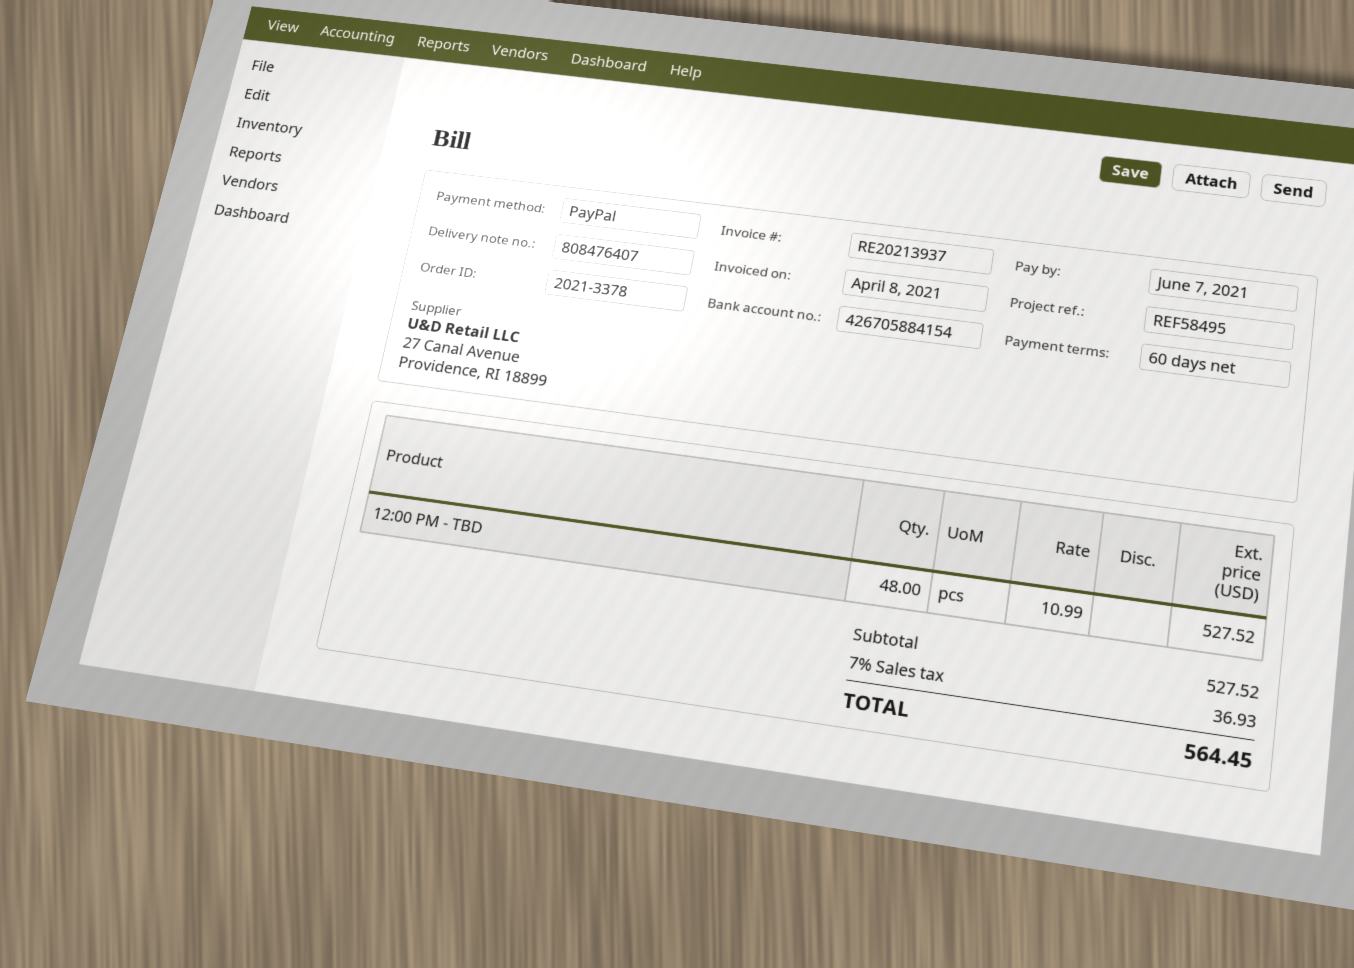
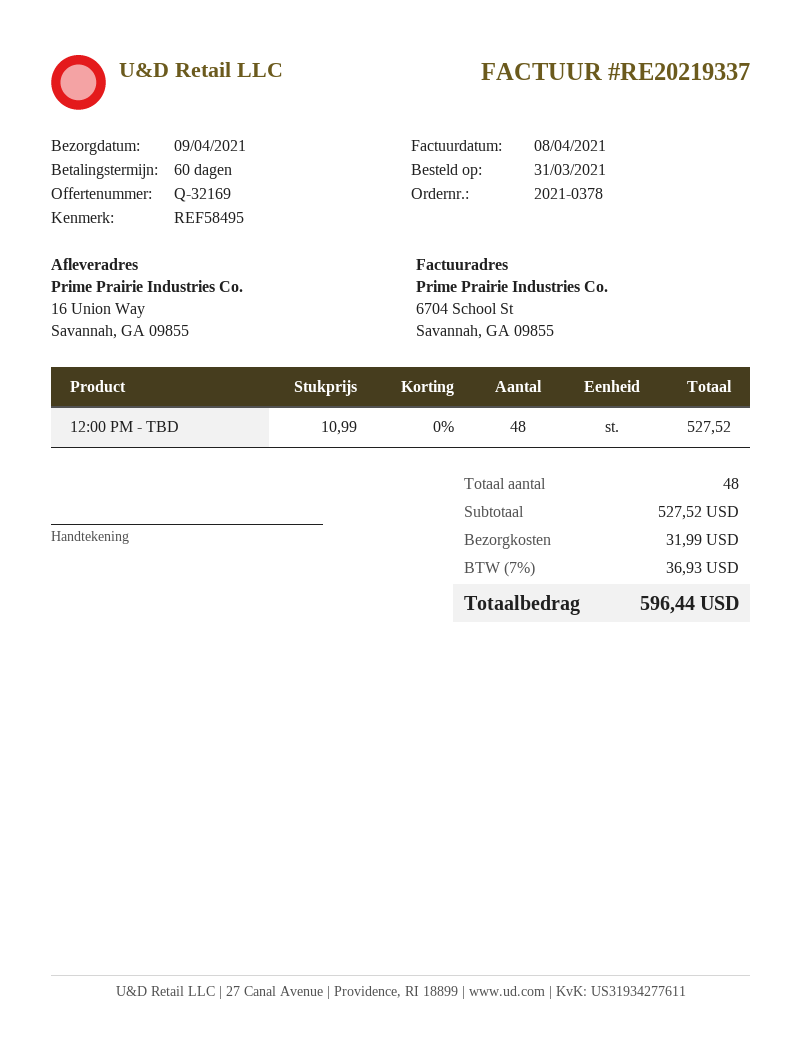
order number: 2021-3378 -> 2021-0378
invoice number: RE20213937 -> RE20219337
shipping: none -> 31.99
total: 564.45 -> 596.44

